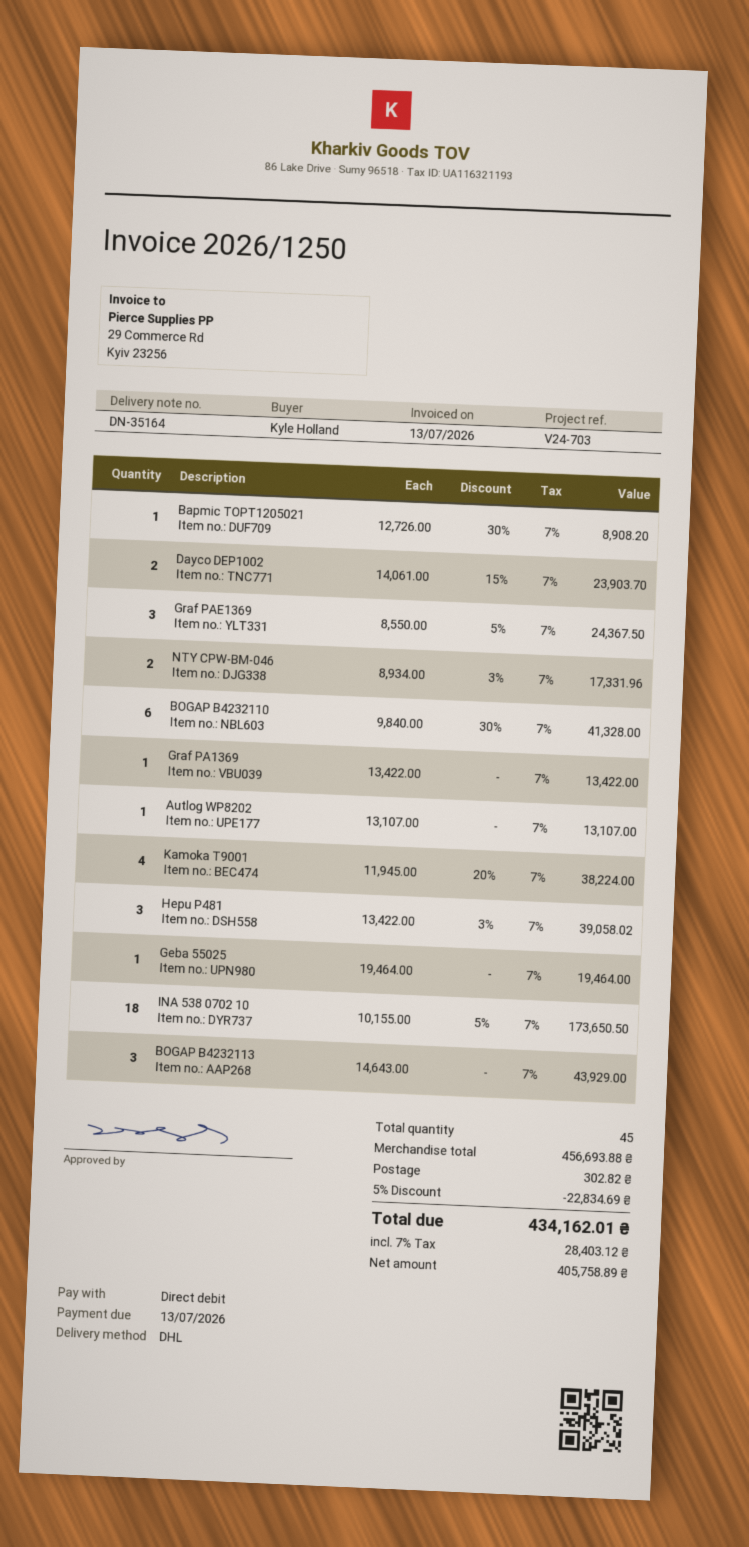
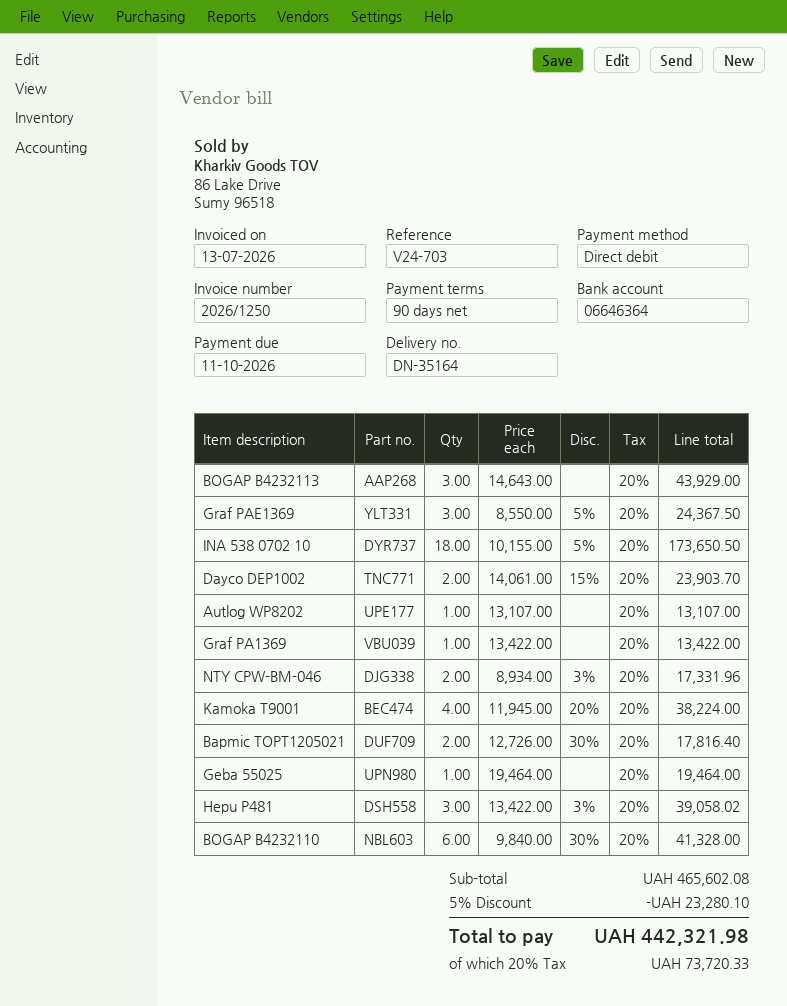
due date: 2026-07-13 -> 2026-10-11
Bapmic TOPT1205021: 1 x 12726.00 - 30% = 8908.20 -> 2 x 12726.00 - 30% = 17816.40
subtotal: 456693.88 -> 465602.08
discount: 5% = 22834.69 -> 5% = 23280.10
shipping: 302.82 -> none
tax: 7% = 28403.12 -> 20% = 73720.33
total: 434162.01 -> 442321.98

